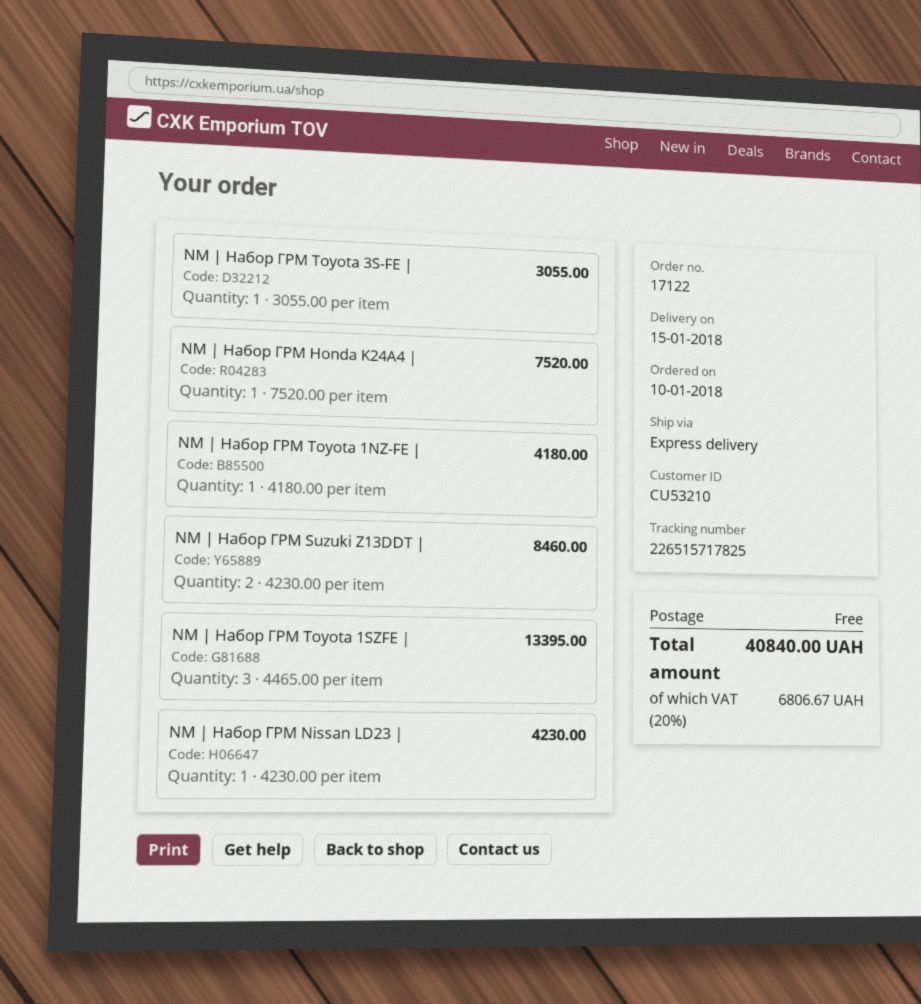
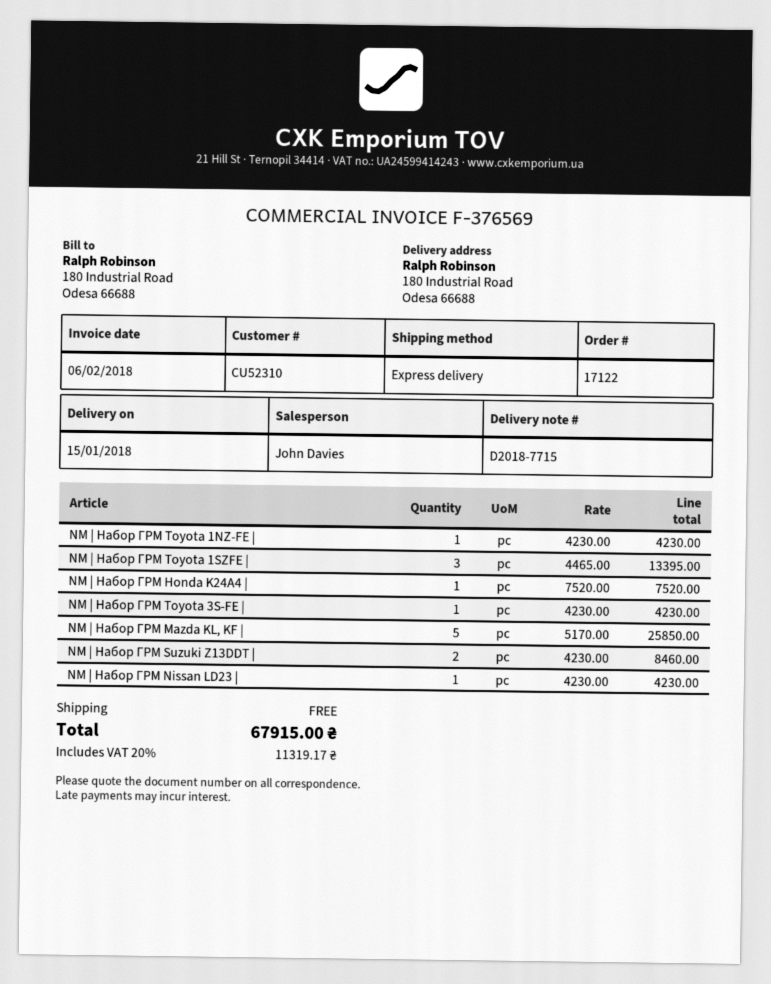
customer number: CU53210 -> CU52310
NM | Набор ГРМ Toyota 3S-FE |: 1 x 3055.00 = 3055.00 -> 1 x 4230.00 = 4230.00
NM | Набор ГРМ Toyota 1NZ-FE |: 1 x 4180.00 = 4180.00 -> 1 x 4230.00 = 4230.00
NM | Набор ГРМ Mazda KL, KF |: none -> 5 x 5170.00 = 25850.00
tax: 20% = 6806.67 -> 20% = 11319.17
total: 40840.00 -> 67915.00

